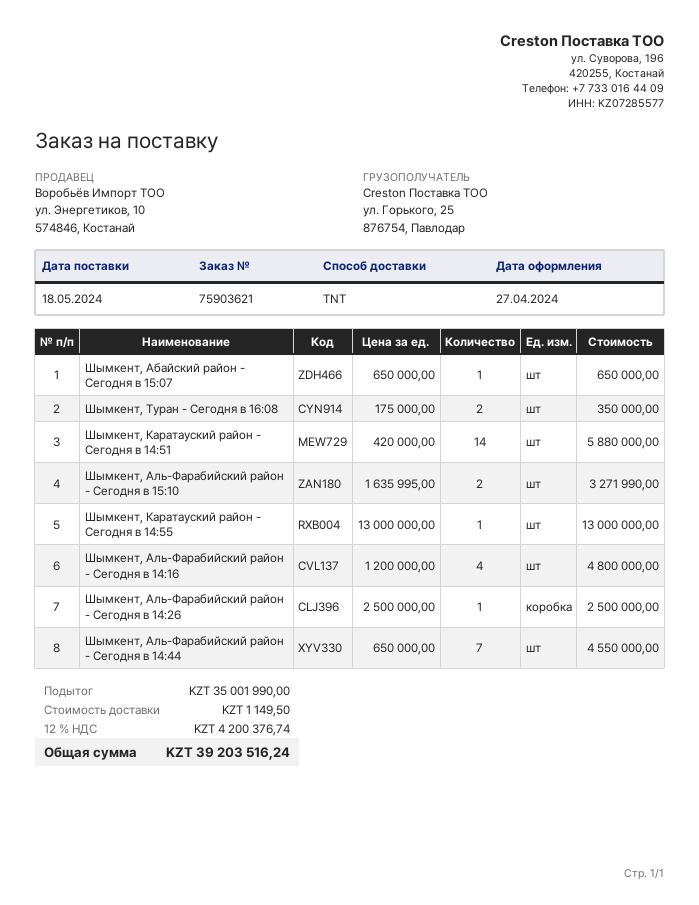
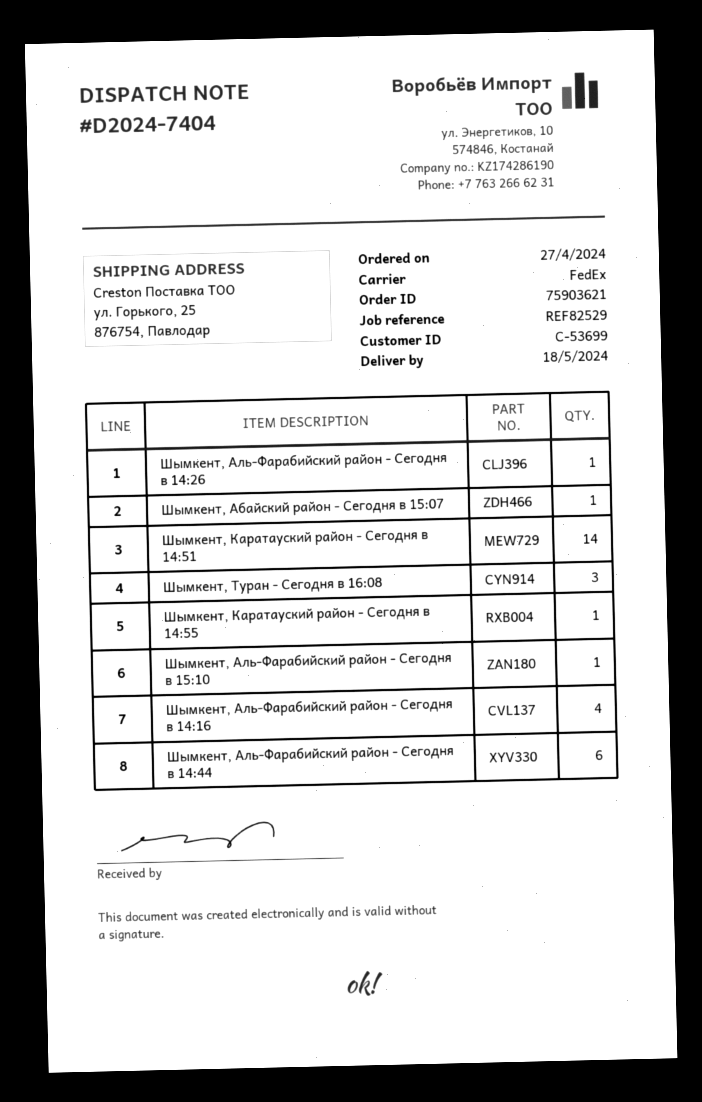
shipping method: TNT -> FedEx
Шымкент, Туран - Сегодня в 16:08: 2 -> 3
Шымкент, Аль-Фарабийский район - Сегодня в 15:10: 2 -> 1
Шымкент, Аль-Фарабийский район - Сегодня в 14:44: 7 -> 6

